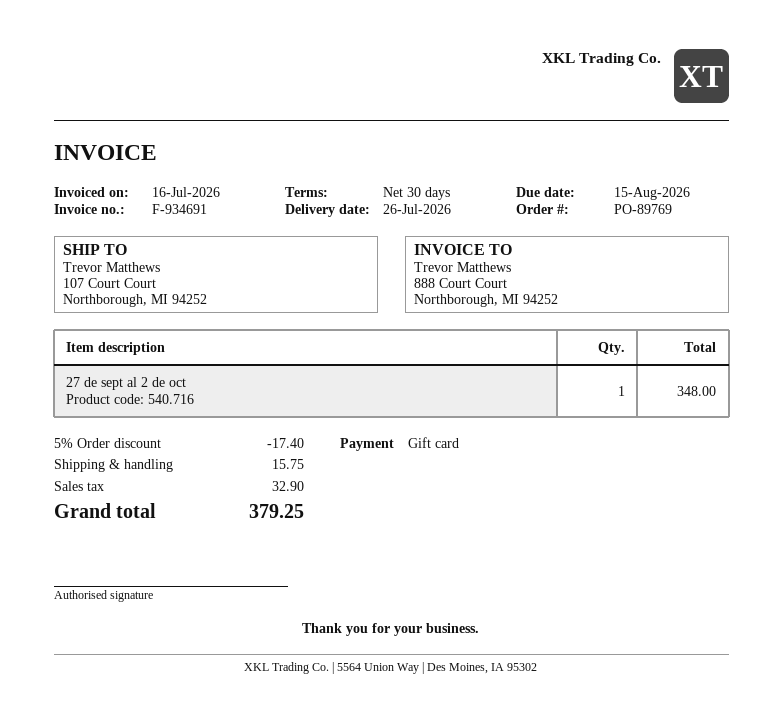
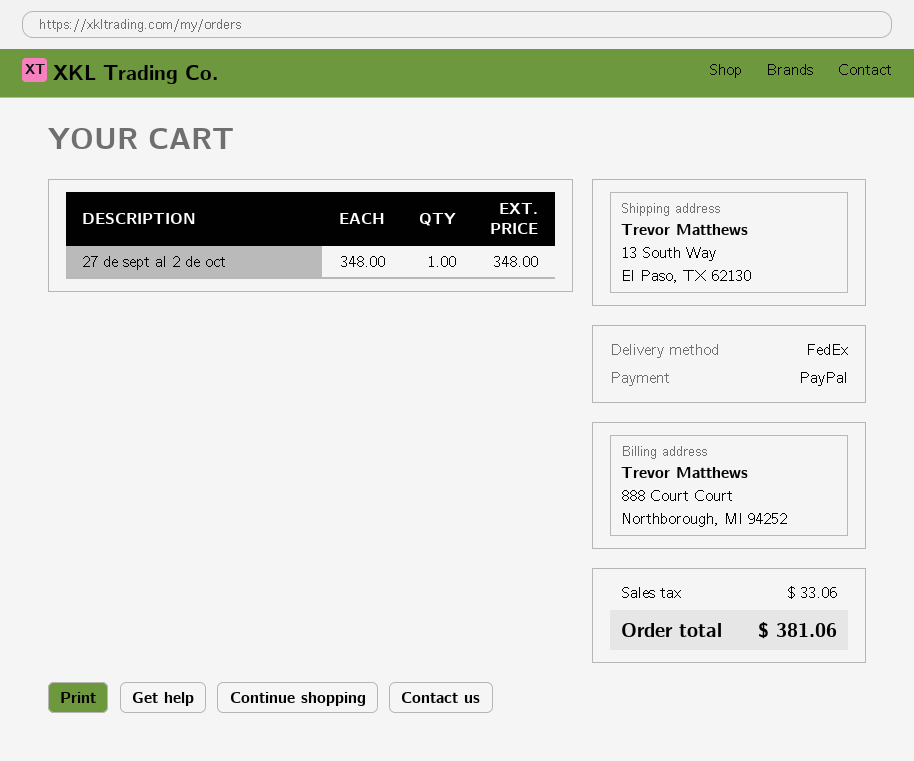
payment method: gift card -> PayPal
ship to: 107 Court Court, Northborough, MI 94252 -> 13 South Way, El Paso, TX 62130
discount: 5% = 17.40 -> none
shipping: 15.75 -> none
tax: 32.90 -> 33.06
total: 379.25 -> 381.06

